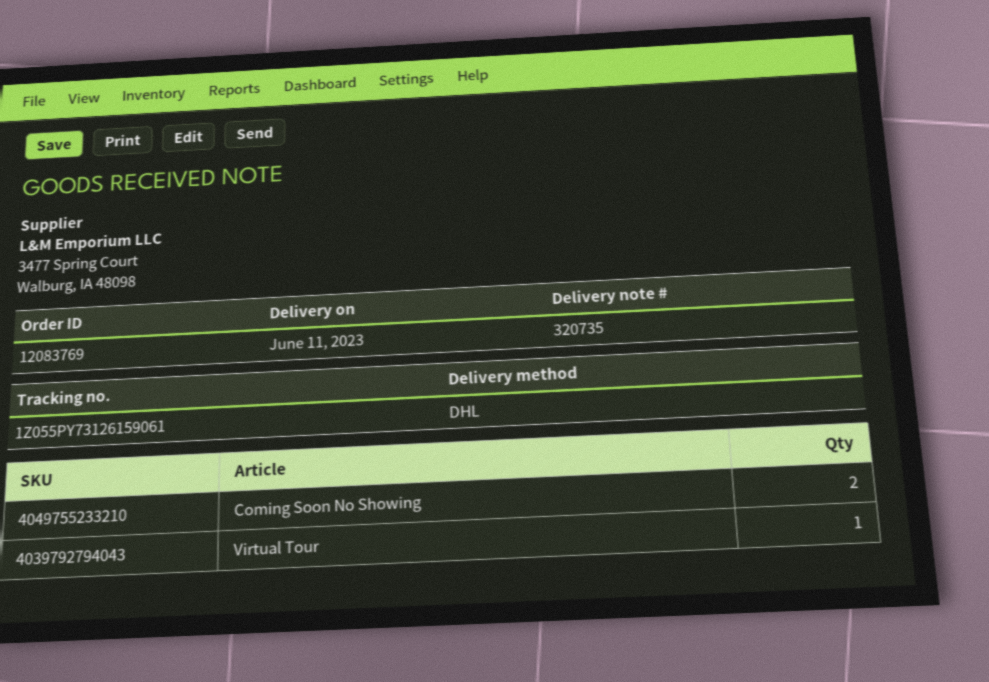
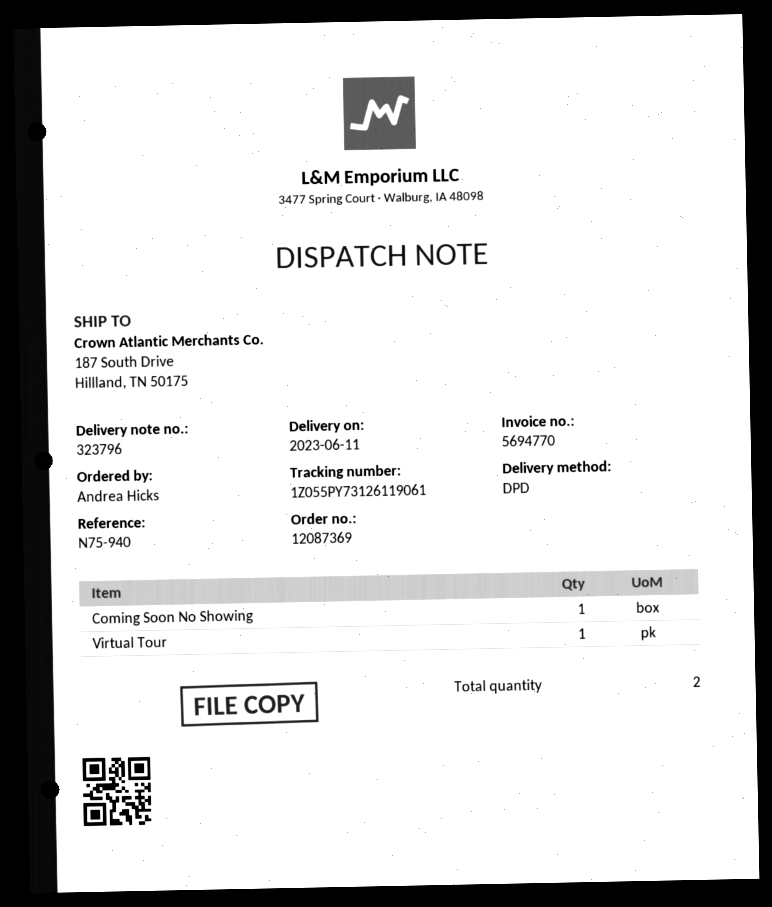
order number: 12083769 -> 12087369
delivery note number: 320735 -> 323796
shipping method: DHL -> DPD
tracking number: 1Z055PY73126159061 -> 1Z055PY73126119061
Coming Soon No Showing: 2 -> 1

